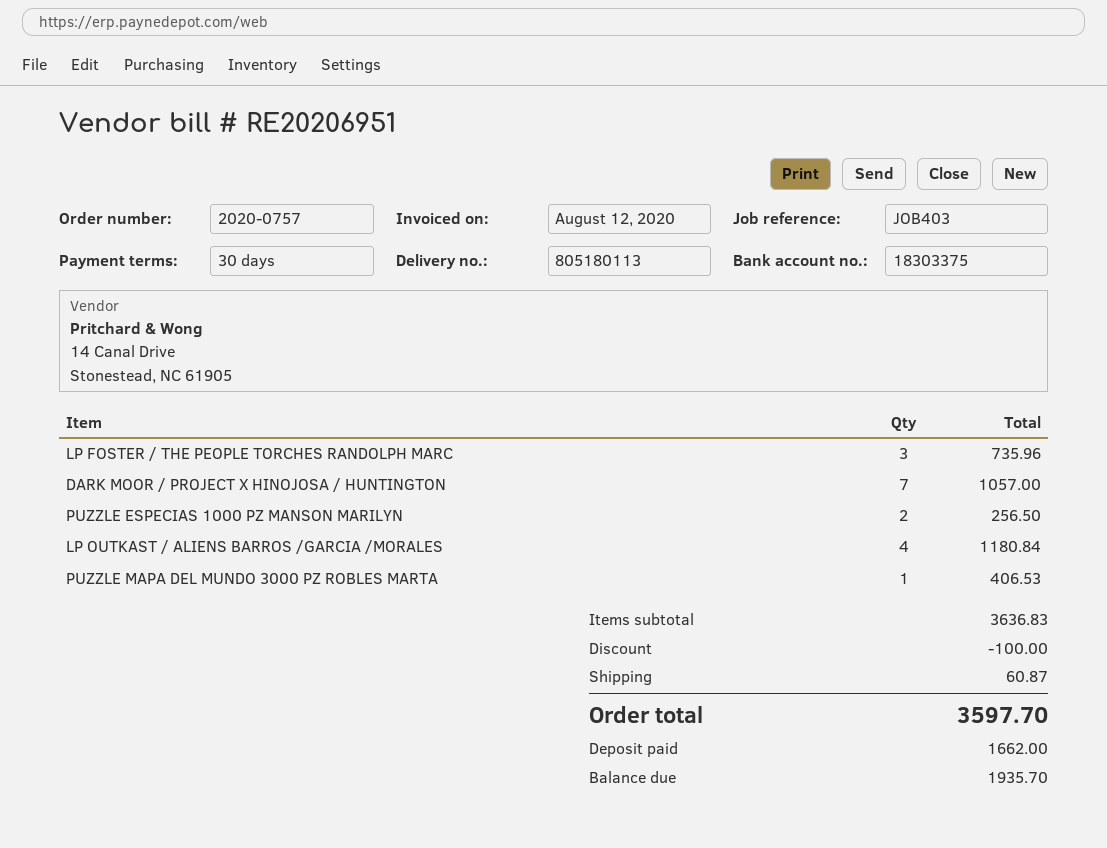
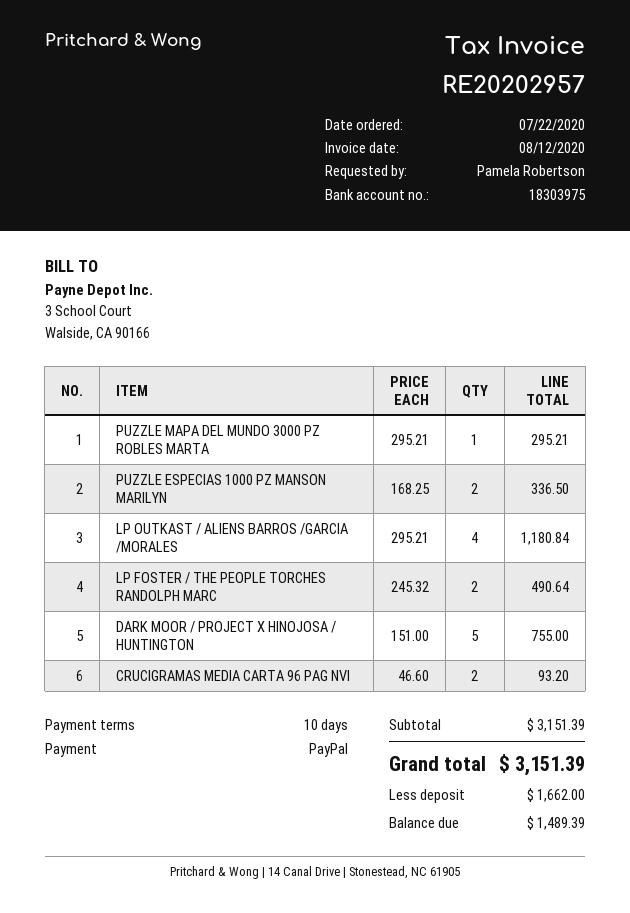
invoice number: RE20206951 -> RE20202957
payment terms: 30 days -> 10 days
bank account: 18303375 -> 18303975
LP FOSTER / THE PEOPLE TORCHES RANDOLPH MARC: 3 for 735.96 -> 2 for 490.64
DARK MOOR / PROJECT X HINOJOSA / HUNTINGTON: 7 for 1057.00 -> 5 for 755.00
PUZZLE ESPECIAS 1000 PZ MANSON MARILYN: 2 for 256.50 -> 2 for 336.50
PUZZLE MAPA DEL MUNDO 3000 PZ ROBLES MARTA: 1 for 406.53 -> 1 for 295.21
CRUCIGRAMAS MEDIA CARTA 96 PAG NVI: none -> 2 for 93.20
subtotal: 3636.83 -> 3151.39
discount: 100.00 -> none
shipping: 60.87 -> none
total: 3597.70 -> 3151.39
balance: 1935.70 -> 1489.39

